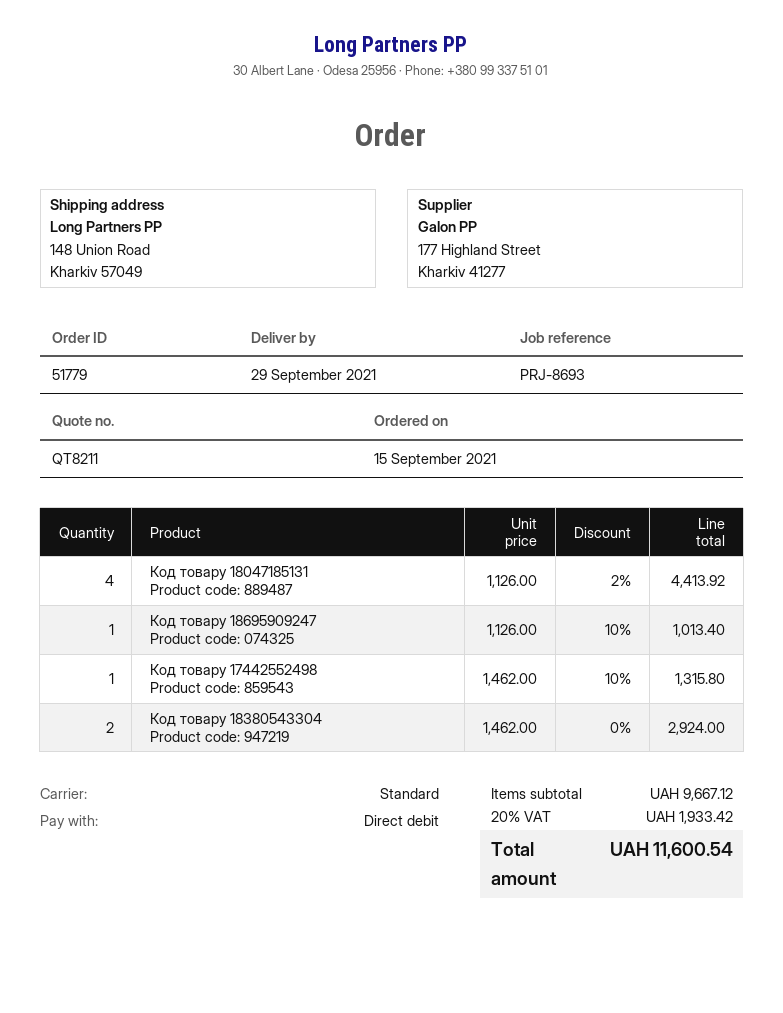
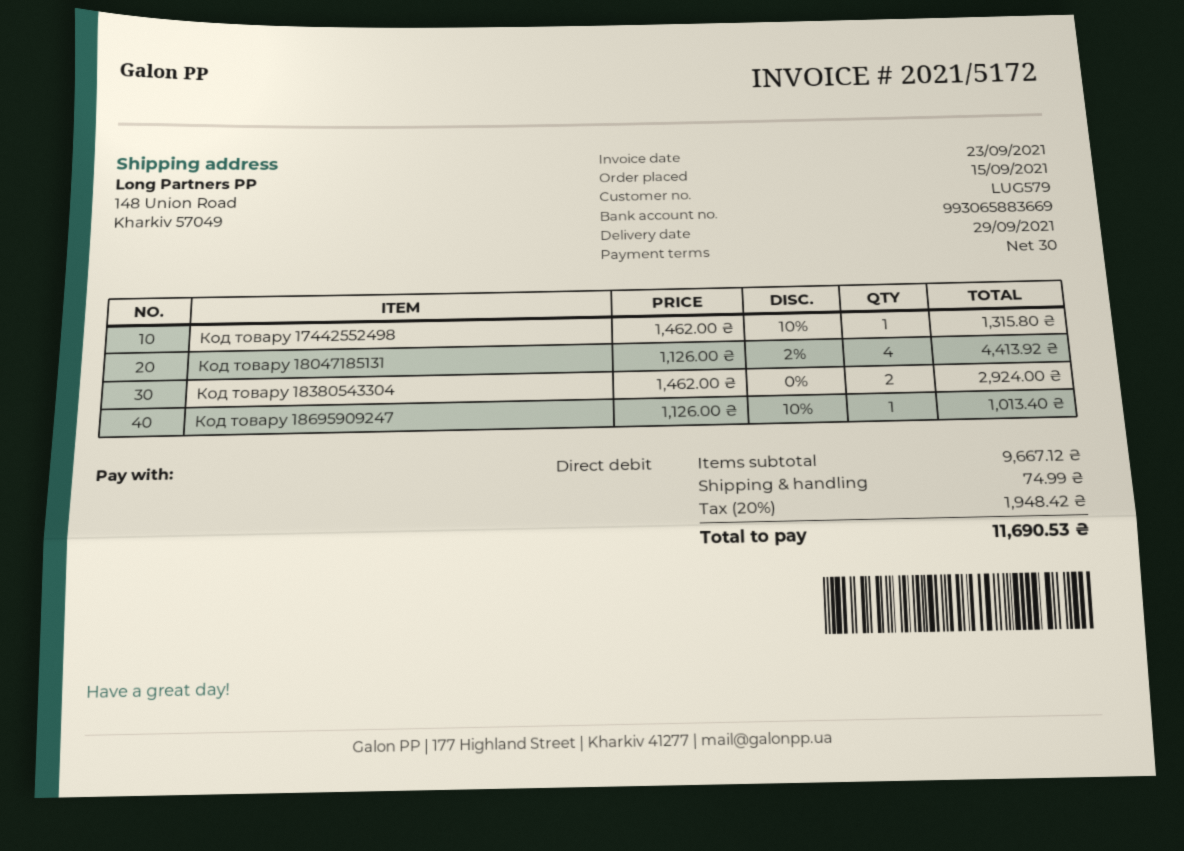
shipping: none -> 74.99
tax: 20% = 1933.42 -> 20% = 1948.42
total: 11600.54 -> 11690.53

